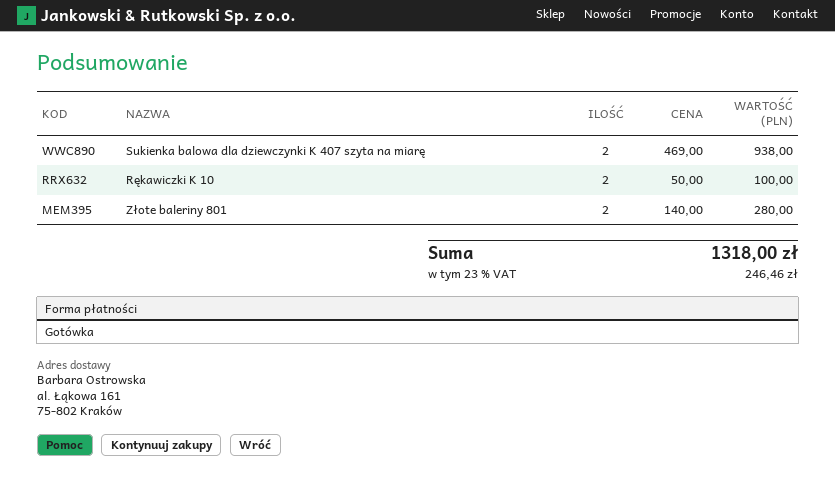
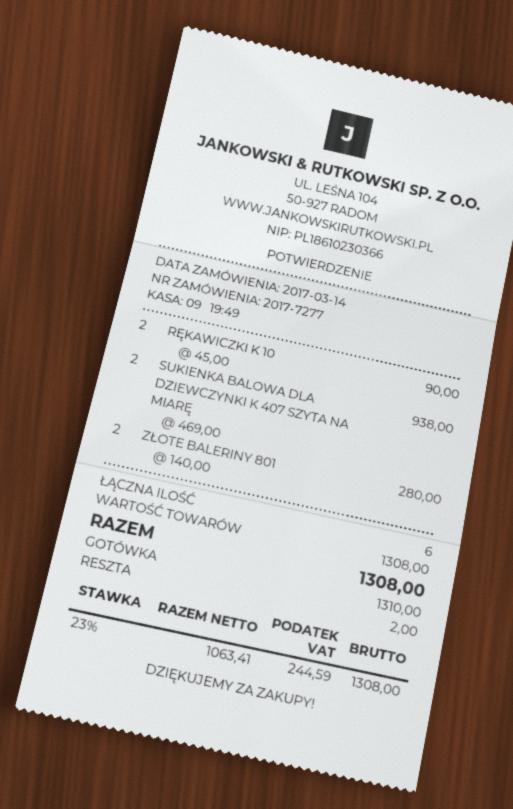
Rękawiczki K 10: 2 x 50.00 = 100.00 -> 2 x 45.00 = 90.00
tax: 23% = 246.46 -> 23% = 244.59
total: 1318.00 -> 1308.00

